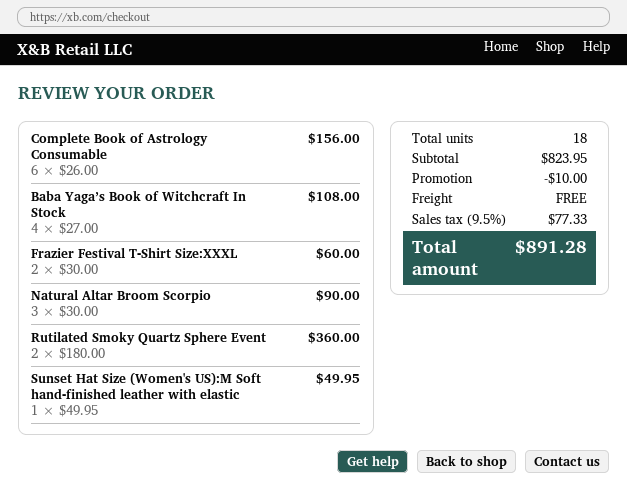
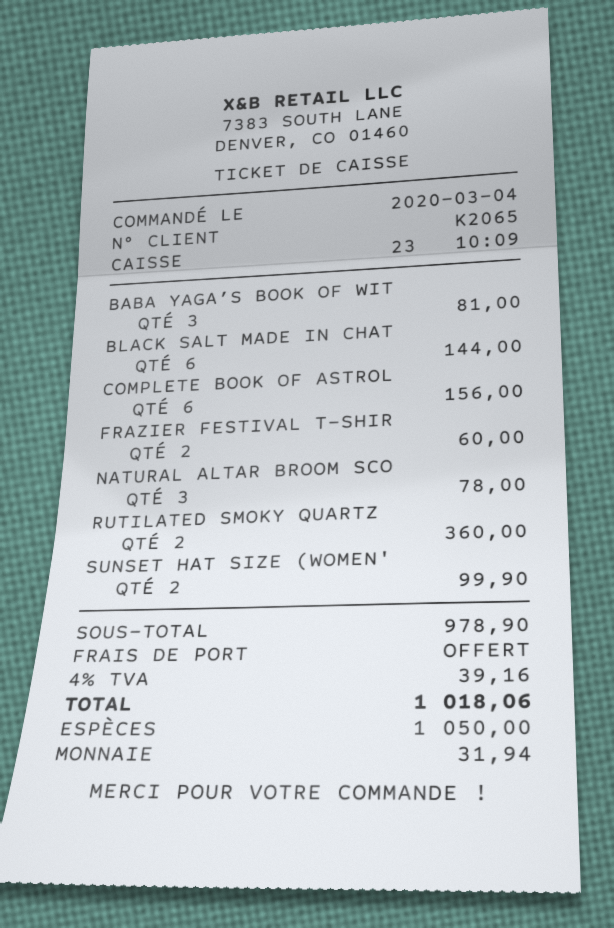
Baba Yaga’s Book of Witchcraft In Stock: 4 for 108.00 -> 3 for 81.00
Natural Altar Broom Scorpio: 3 for 90.00 -> 3 for 78.00
Sunset Hat Size (Women's US):M Soft hand-finished leather with elastic: 1 for 49.95 -> 2 for 99.90
BLACK SALT MADE IN CHAT: none -> 6 for 144.00
subtotal: 823.95 -> 978.90
discount: 10.00 -> none
tax: 9.5% = 77.33 -> 4% = 39.16
total: 891.28 -> 1018.06

